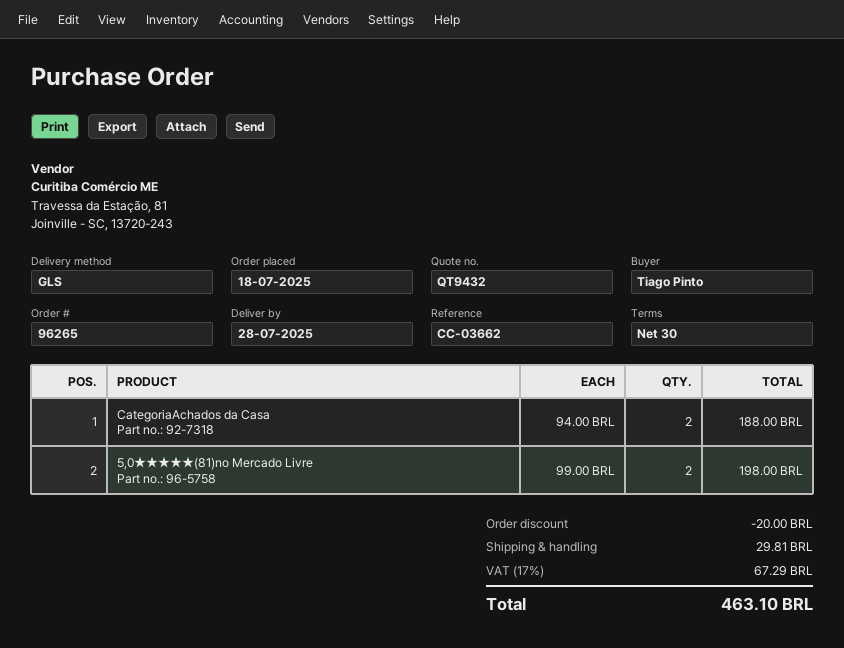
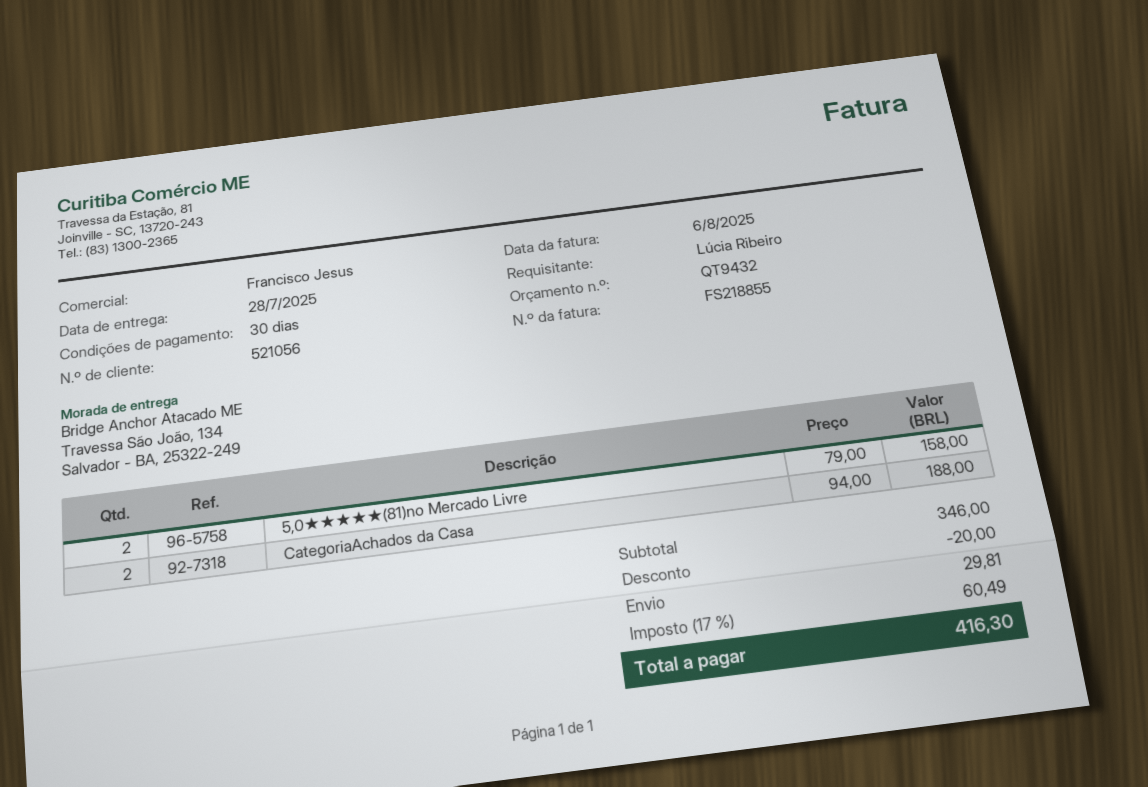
ordered by: Tiago Pinto -> Lúcia Ribeiro
5,0★★★★★(81)no Mercado Livre: 2 x 99.00 = 198.00 -> 2 x 79.00 = 158.00
tax: 17% = 67.29 -> 17% = 60.49
total: 463.10 -> 416.30

